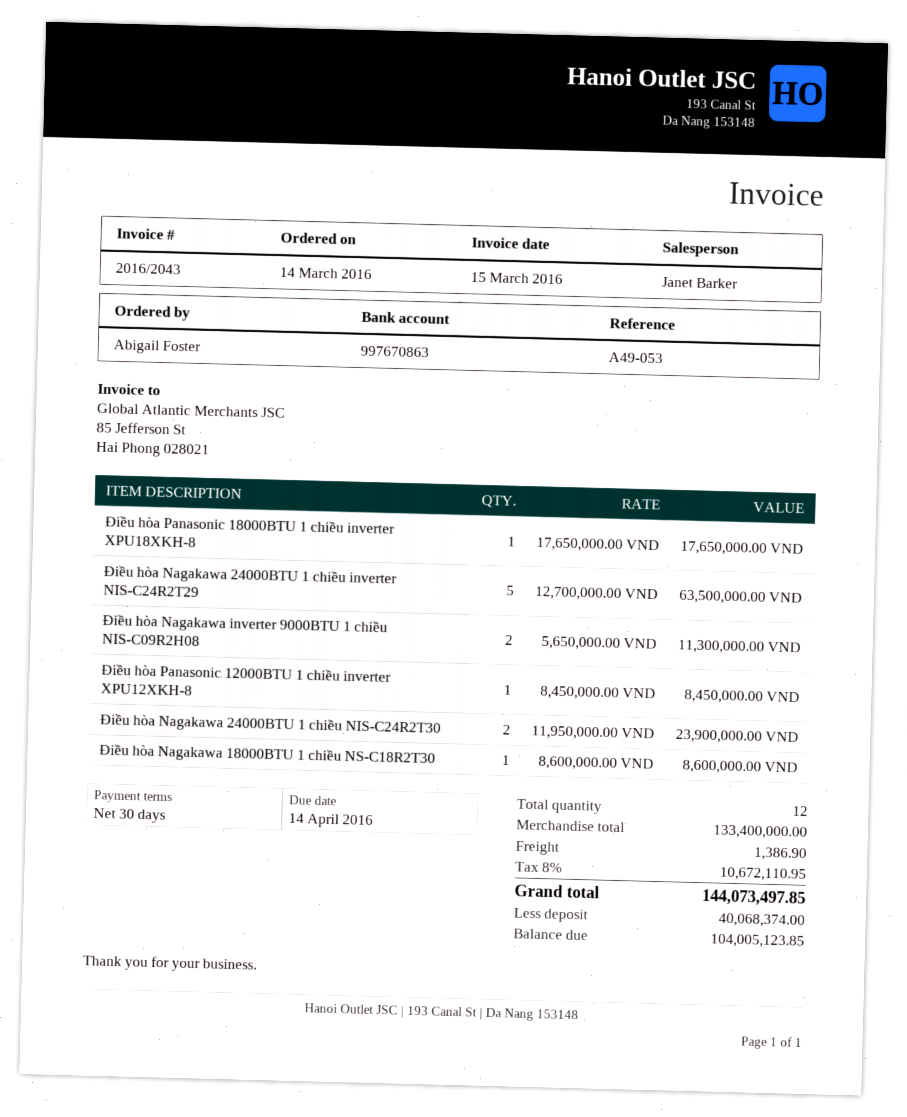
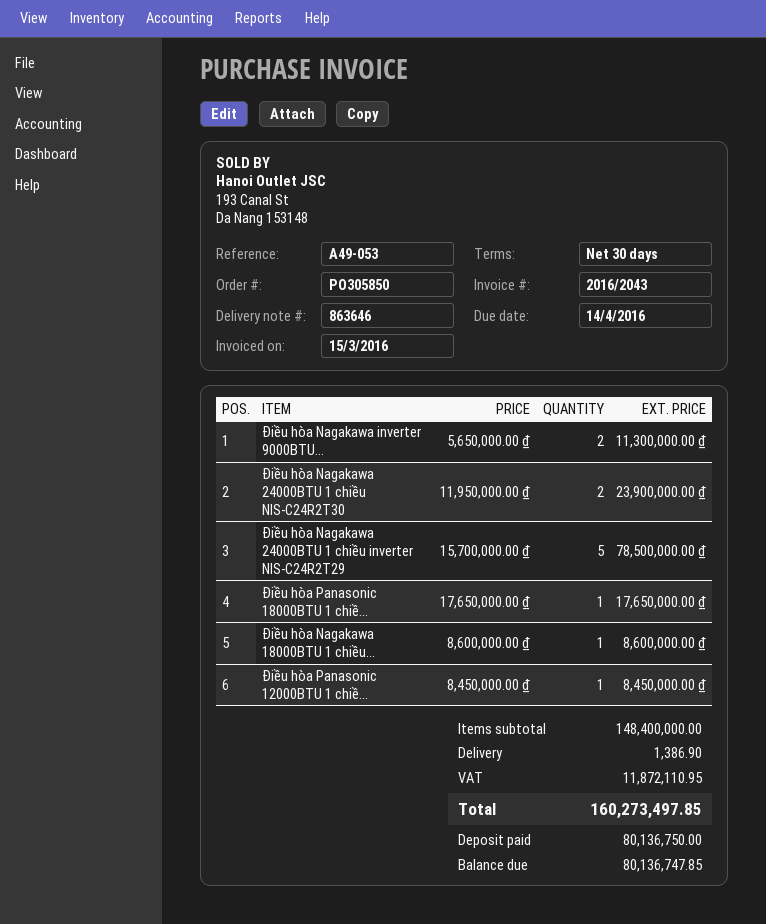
Điều hòa Nagakawa 24000BTU 1 chiều inverter NIS-C24R2T29: 5 x 12700000.00 = 63500000.00 -> 5 x 15700000.00 = 78500000.00
subtotal: 133400000.00 -> 148400000.00
tax: 10672110.95 -> 11872110.95
total: 144073497.85 -> 160273497.85
deposit: 40068374.00 -> 80136750.00
balance: 104005123.85 -> 80136747.85

